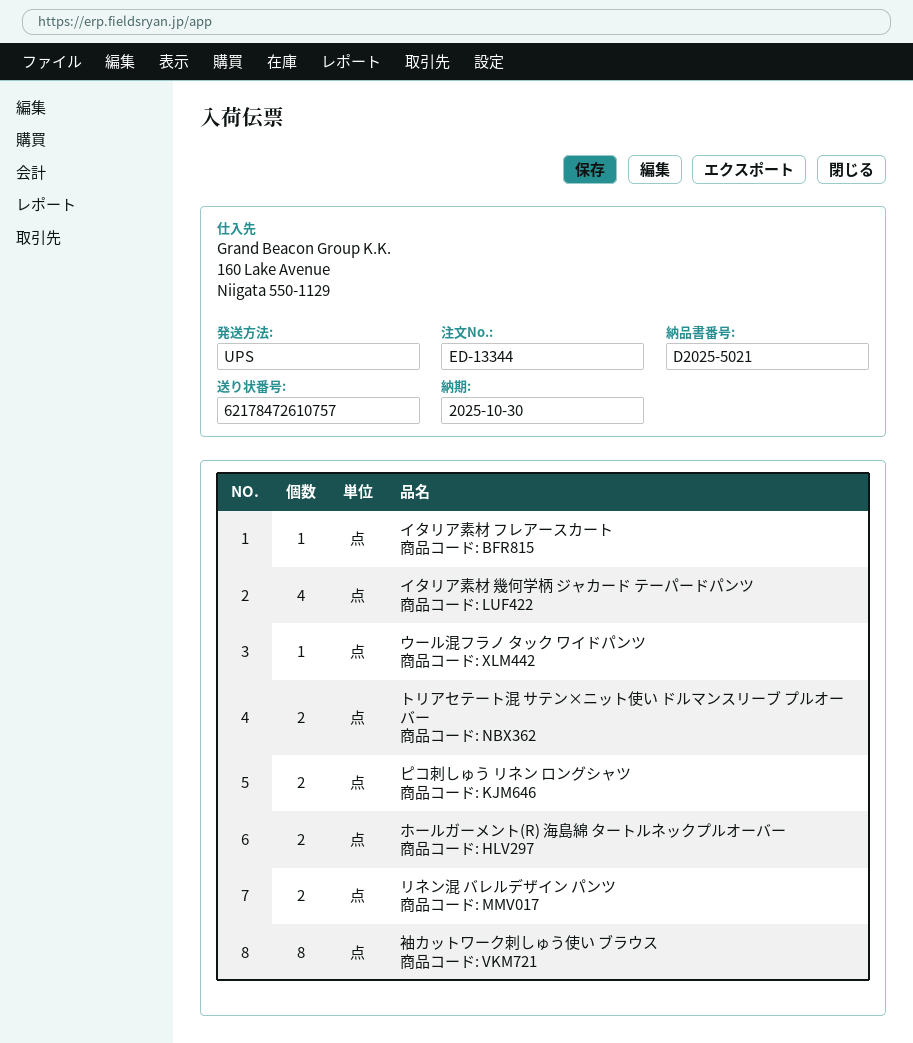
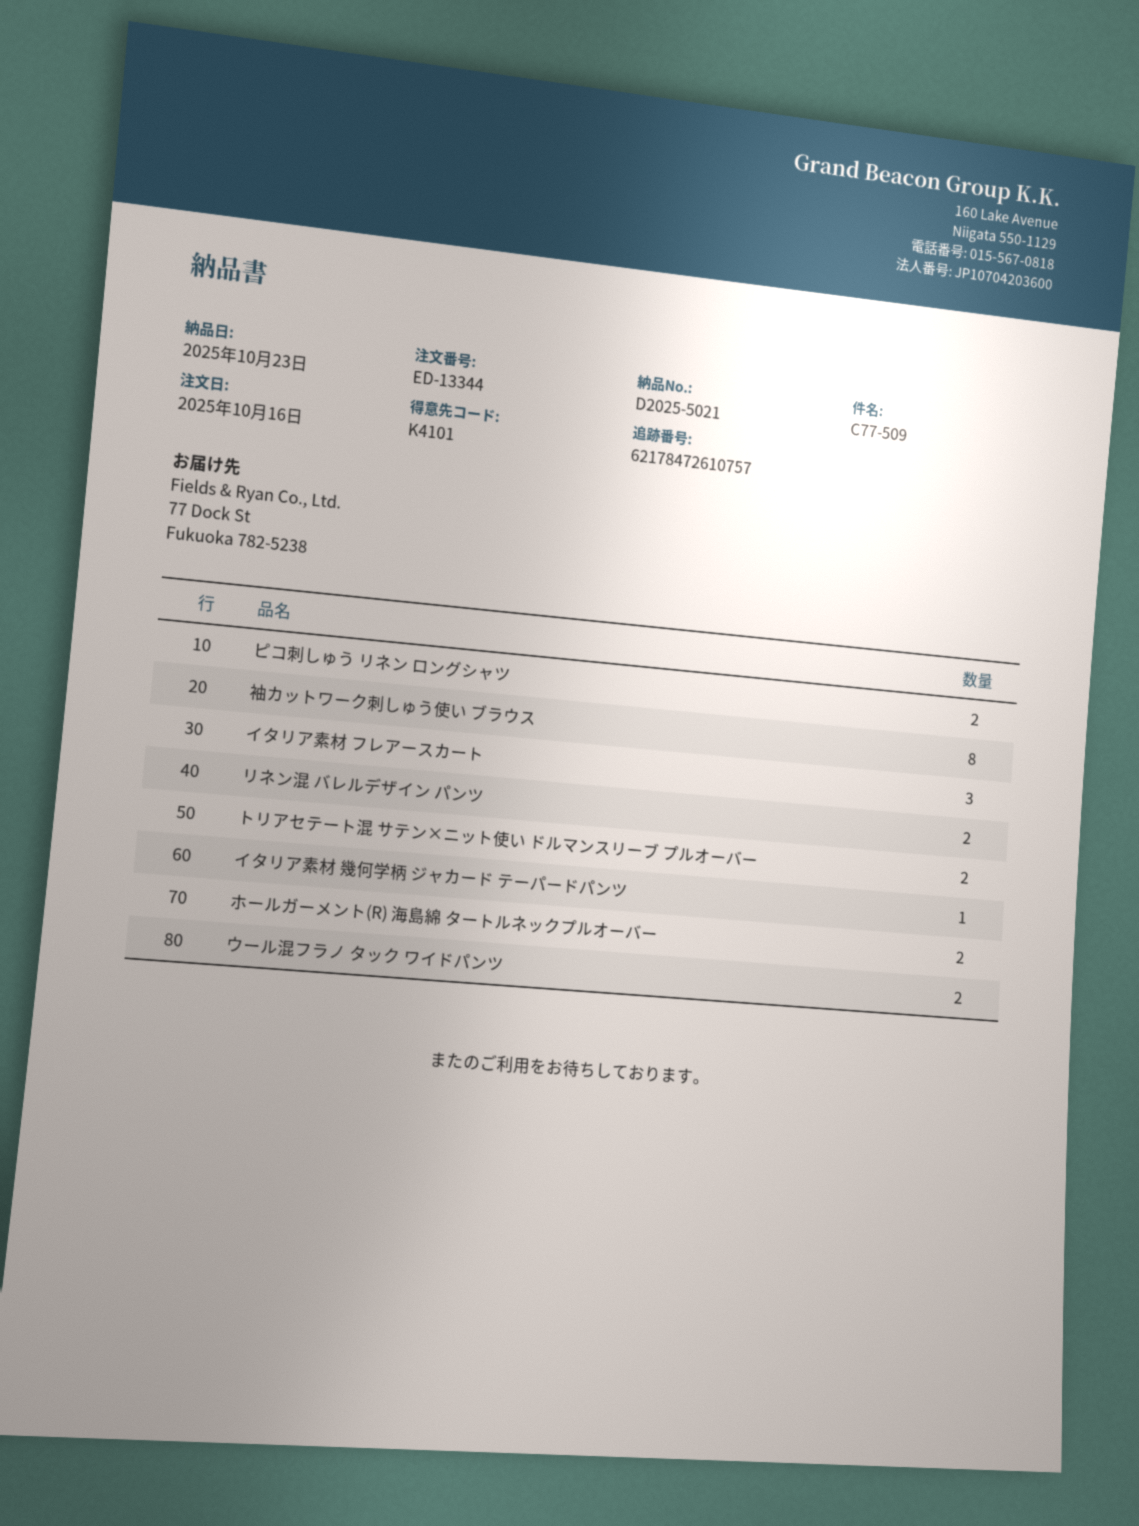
delivery date: 2025-10-30 -> 2025-10-23
イタリア素材 フレアースカート: 1 -> 3
イタリア素材 幾何学柄 ジャカード テーパードパンツ: 4 -> 1
ウール混フラノ タック ワイドパンツ: 1 -> 2

